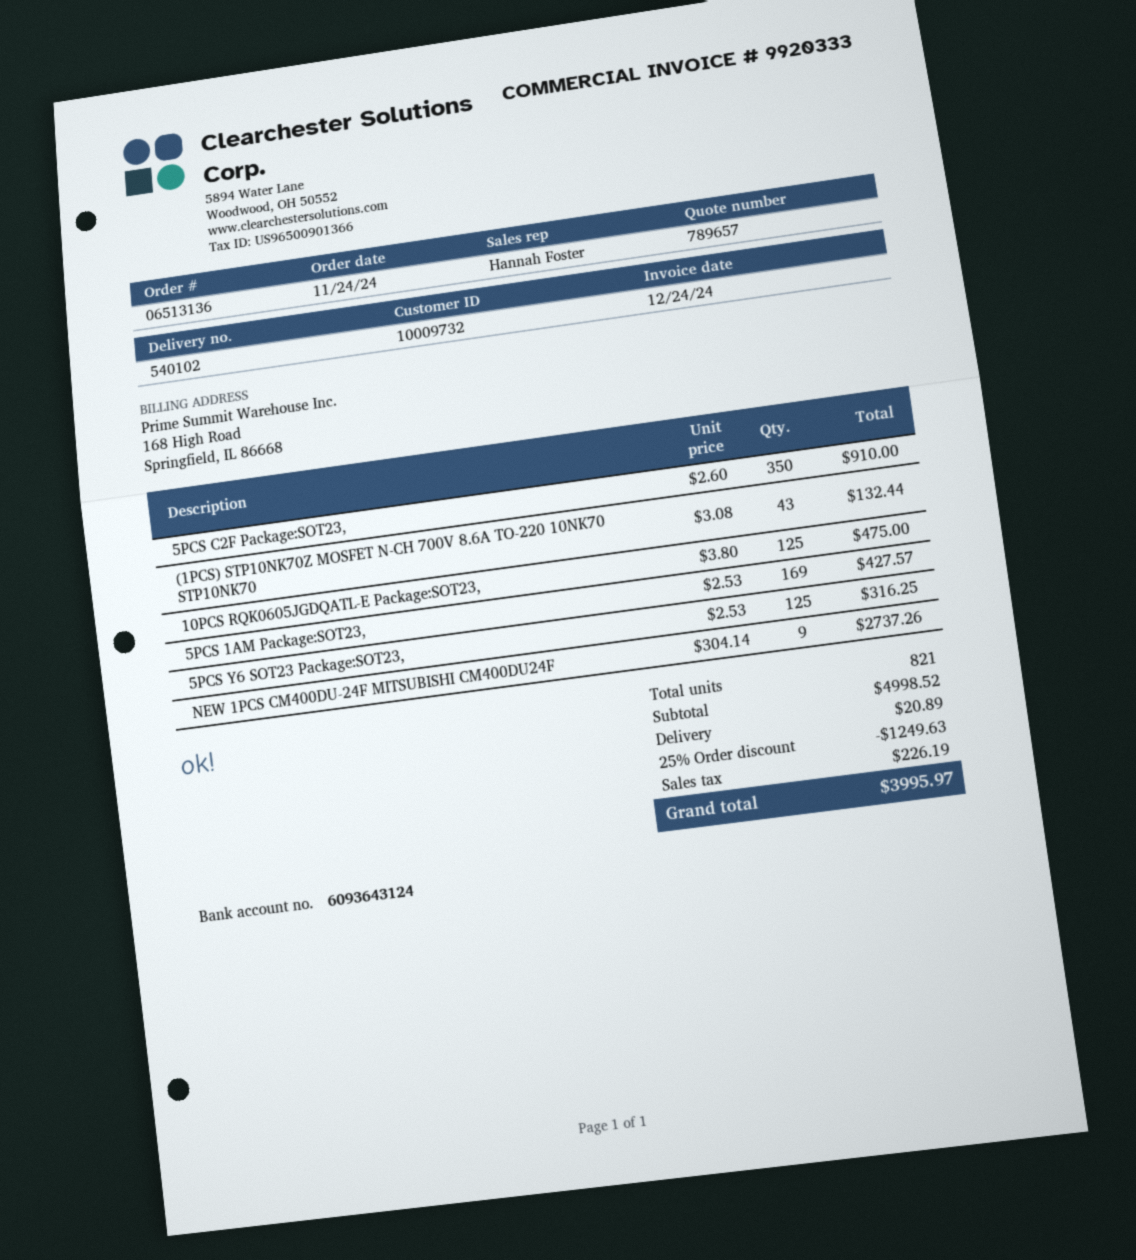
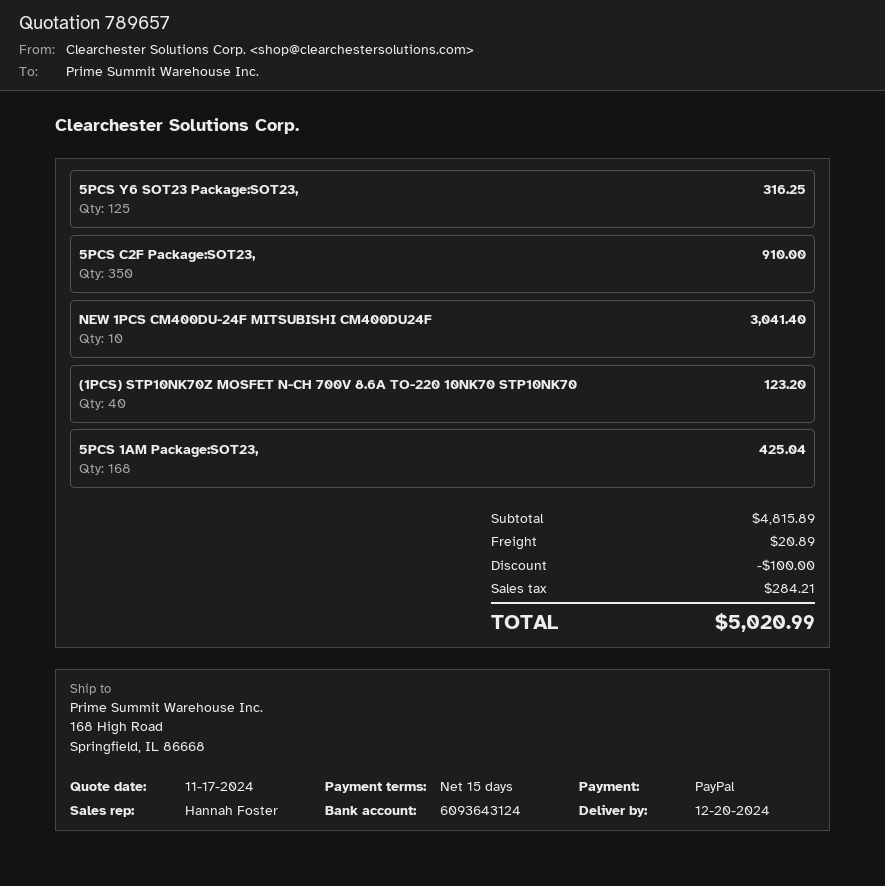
(1PCS) STP10NK70Z MOSFET N-CH 700V 8.6A TO-220 10NK70 STP10NK70: 43 for 132.44 -> 40 for 123.20
10PCS RQK0605JGDQATL-E Package:SOT23,: 125 for 475.00 -> none
5PCS 1AM Package:SOT23,: 169 for 427.57 -> 168 for 425.04
NEW 1PCS CM400DU-24F MITSUBISHI CM400DU24F: 9 for 2737.26 -> 10 for 3041.40
subtotal: 4998.52 -> 4815.89
discount: 1249.63 -> 100.00
tax: 226.19 -> 284.21
total: 3995.97 -> 5020.99

